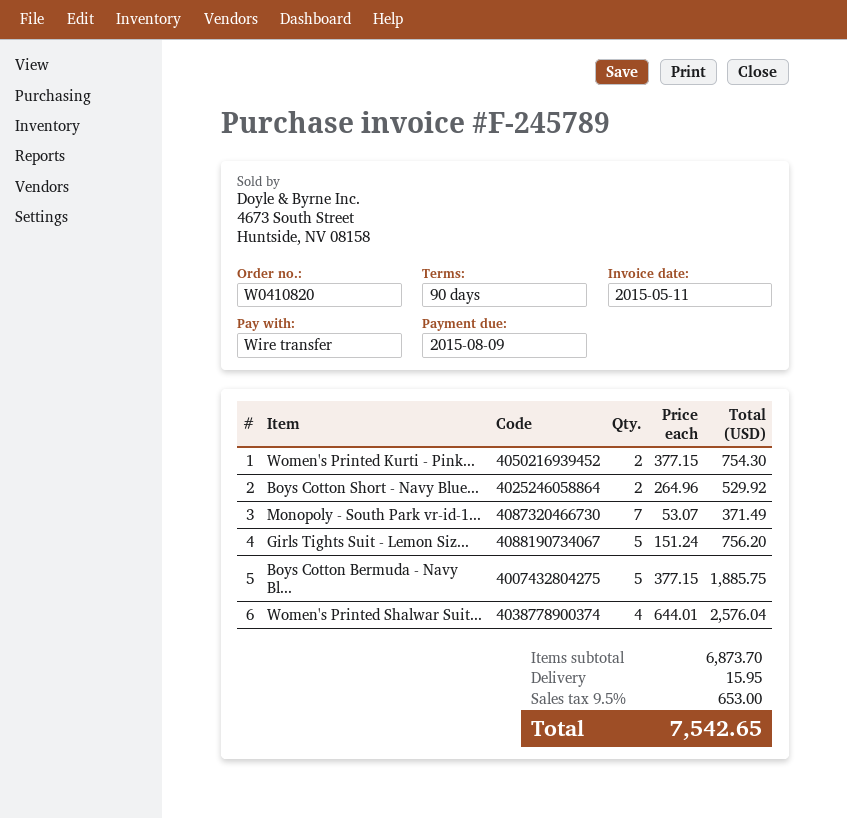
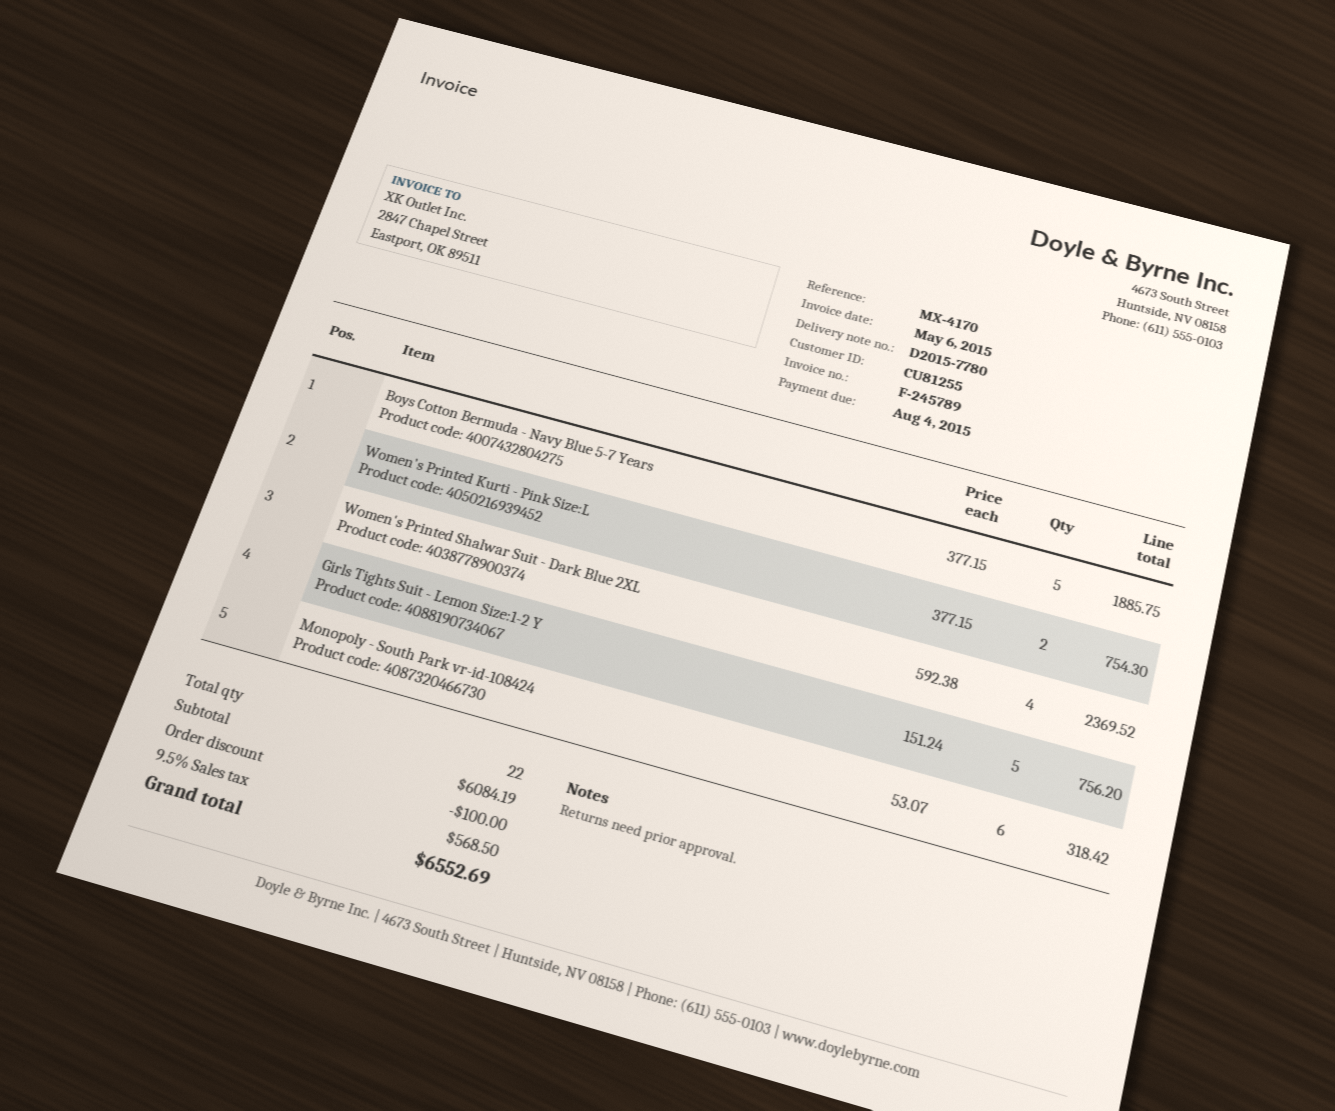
invoice date: 2015-05-11 -> 2015-05-06
due date: 2015-08-09 -> 2015-08-04
Boys Cotton Short - Navy Blue...: 2 x 264.96 = 529.92 -> none
Monopoly - South Park vr-id-1...: 7 x 53.07 = 371.49 -> 6 x 53.07 = 318.42
Women's Printed Shalwar Suit...: 4 x 644.01 = 2576.04 -> 4 x 592.38 = 2369.52
subtotal: 6873.70 -> 6084.19
discount: none -> 100.00
shipping: 15.95 -> none
tax: 9.5% = 653.00 -> 9.5% = 568.50
total: 7542.65 -> 6552.69

